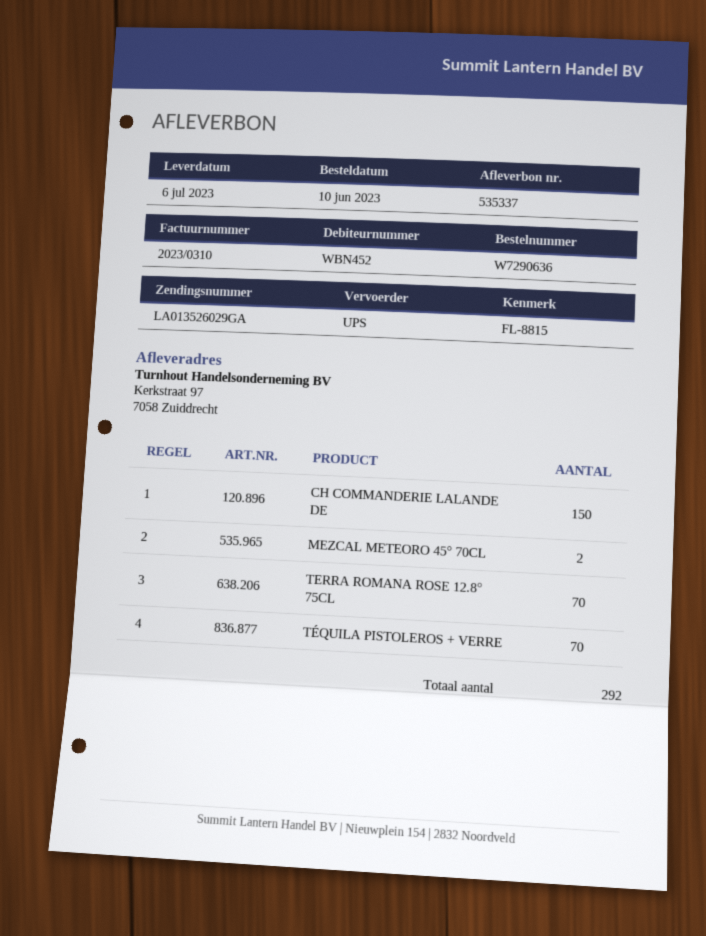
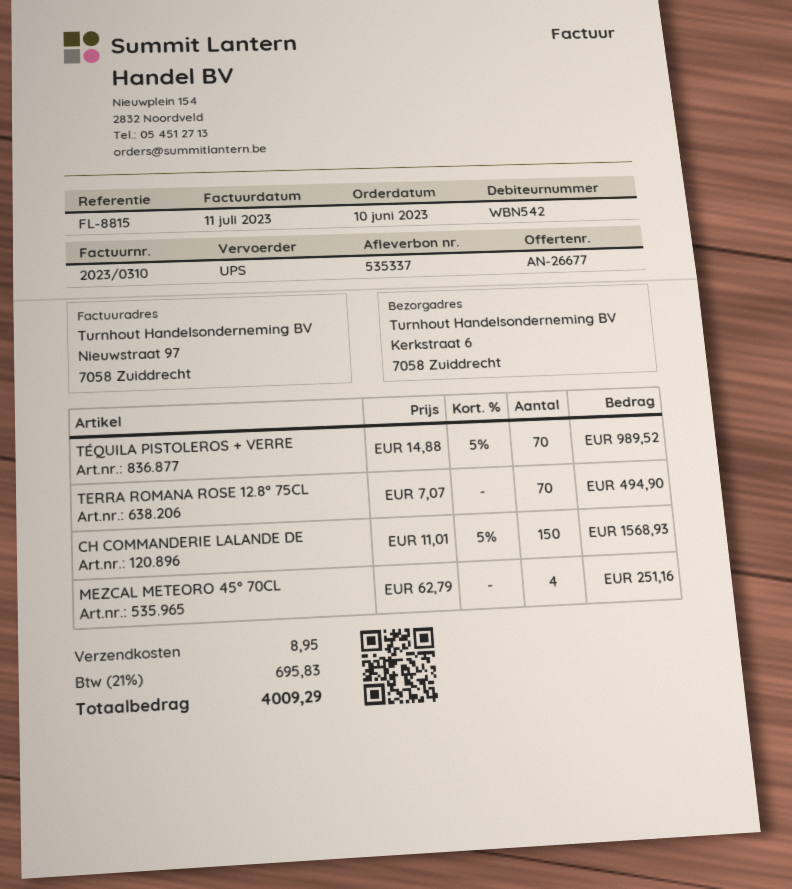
customer number: WBN452 -> WBN542
ship to: Kerkstraat 97, 7058 Zuiddrecht -> Kerkstraat 6, 7058 Zuiddrecht
MEZCAL METEORO 45° 70CL: 2 -> 4

